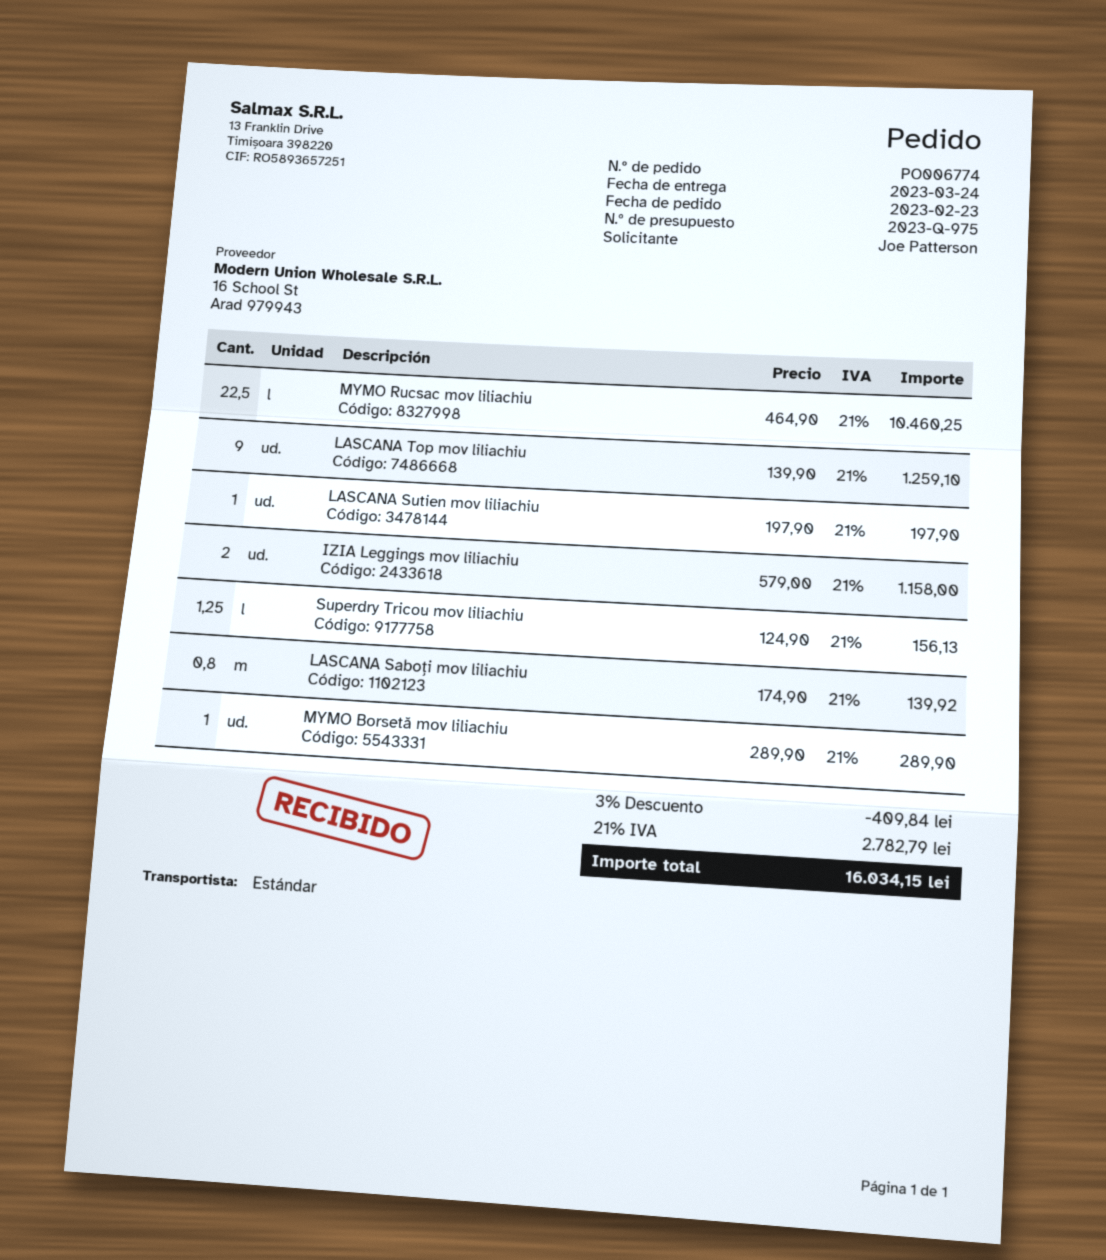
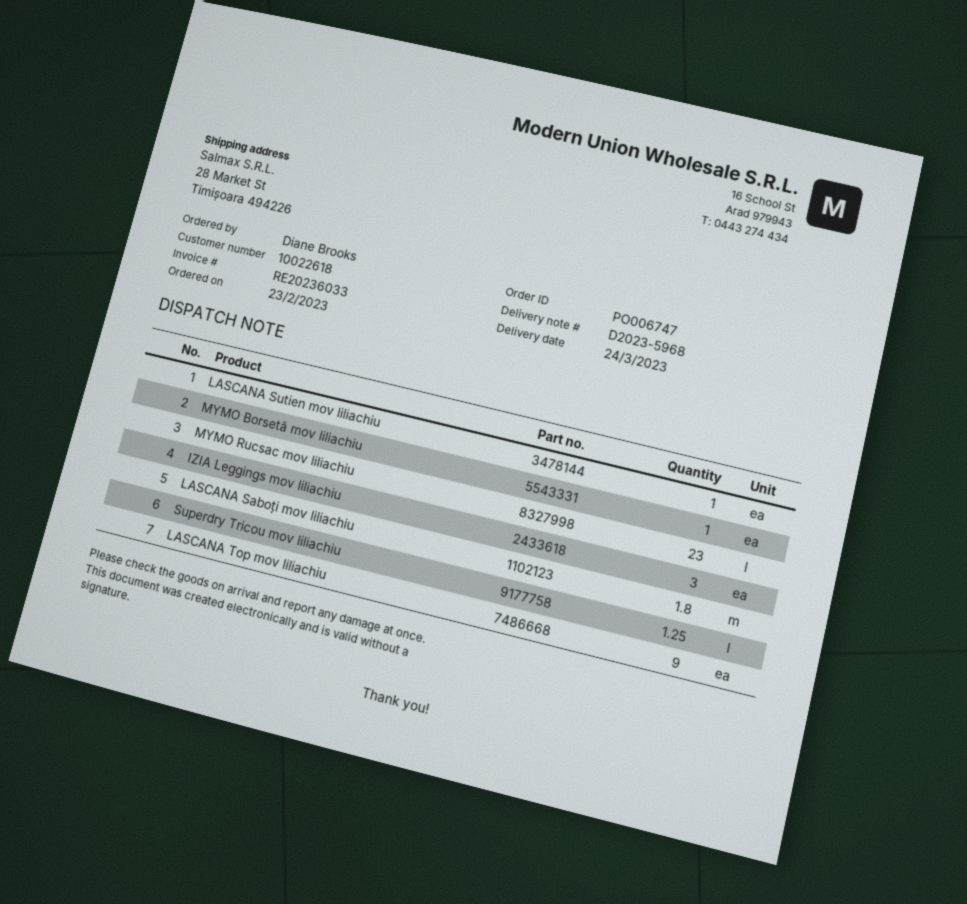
order number: PO006774 -> PO006747
ordered by: Joe Patterson -> Diane Brooks
MYMO Rucsac mov liliachiu: 22.5 -> 23
IZIA Leggings mov liliachiu: 2 -> 3
LASCANA Saboți mov liliachiu: 0.8 -> 1.8

